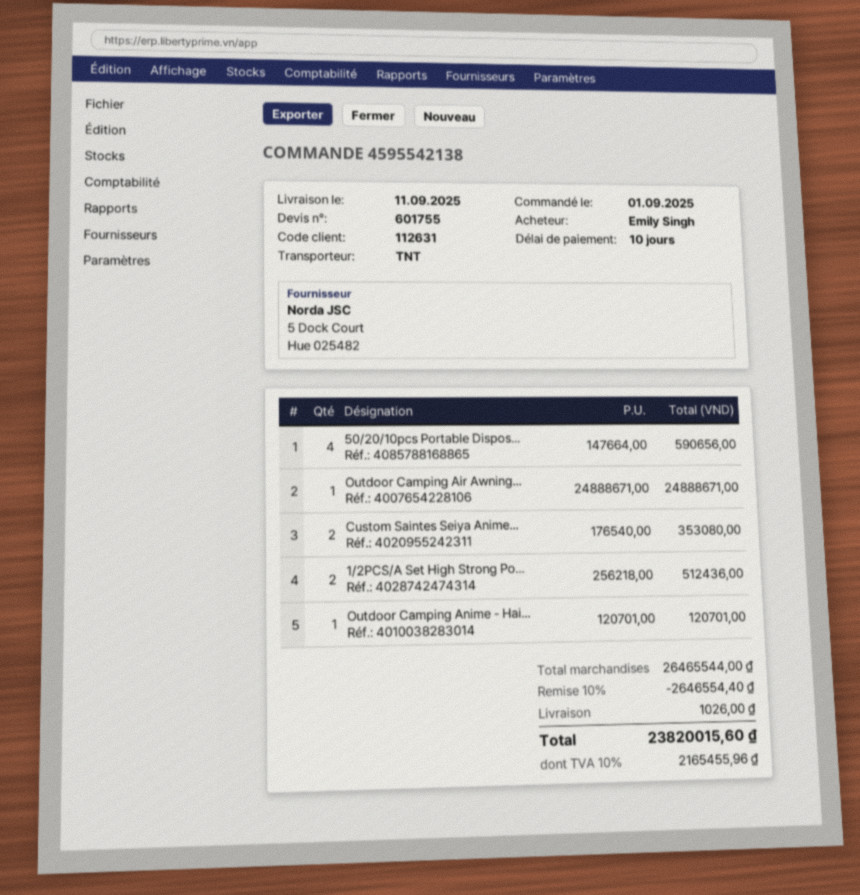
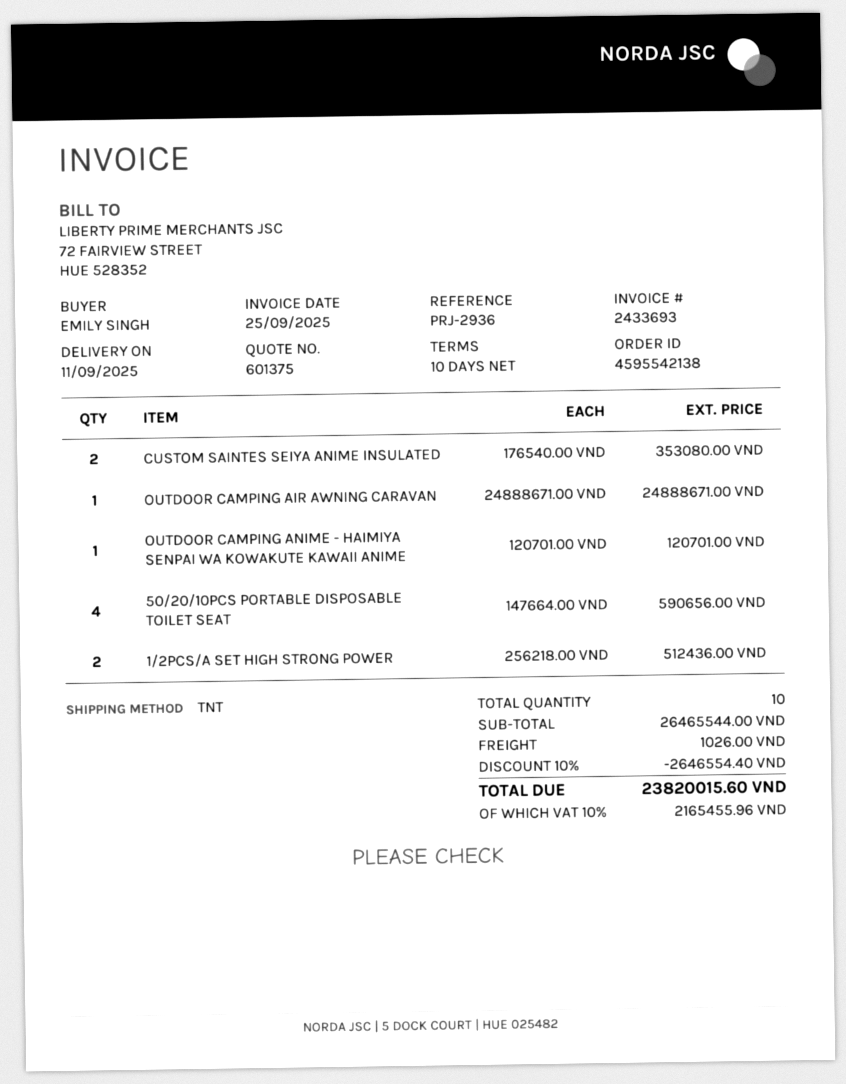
quote number: 601755 -> 601375

